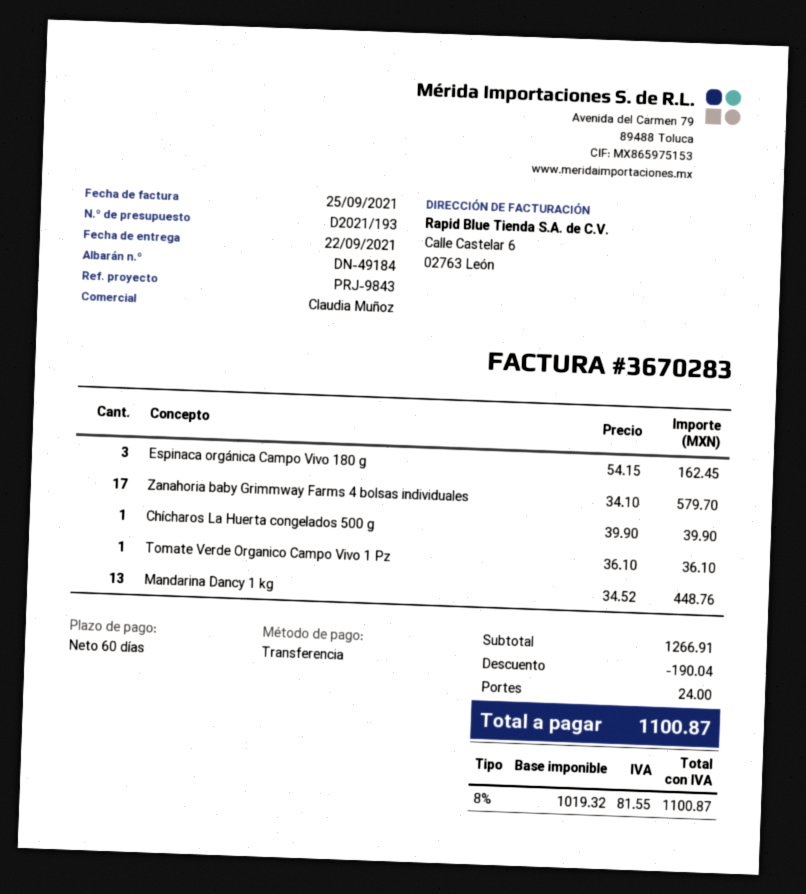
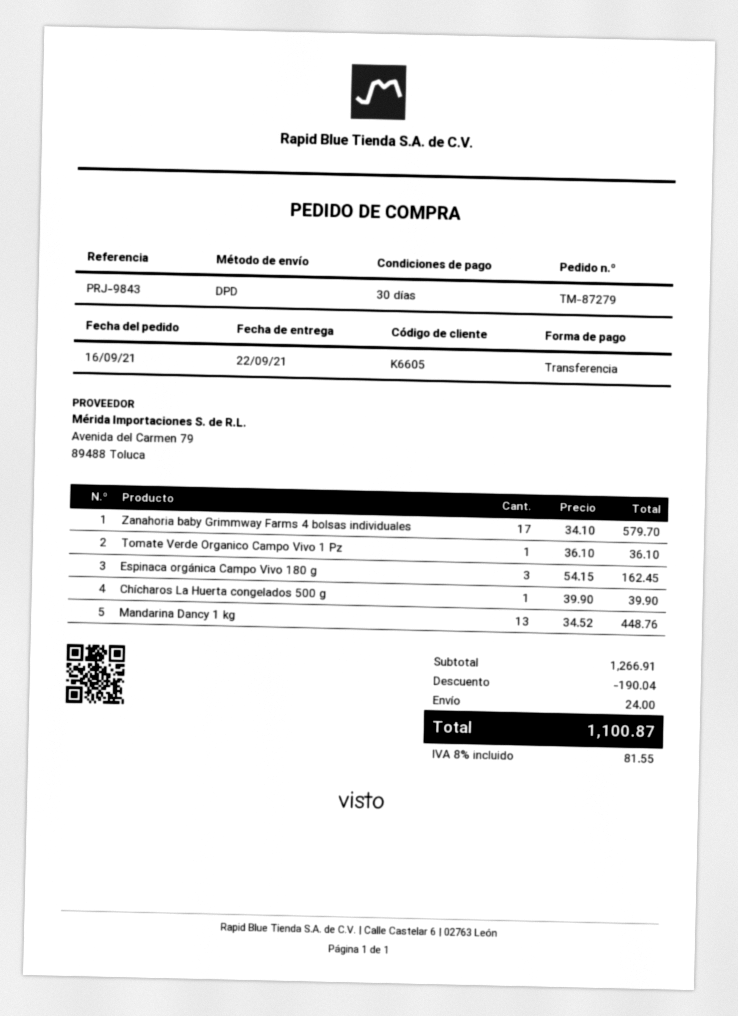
payment terms: 60 days -> 30 days

